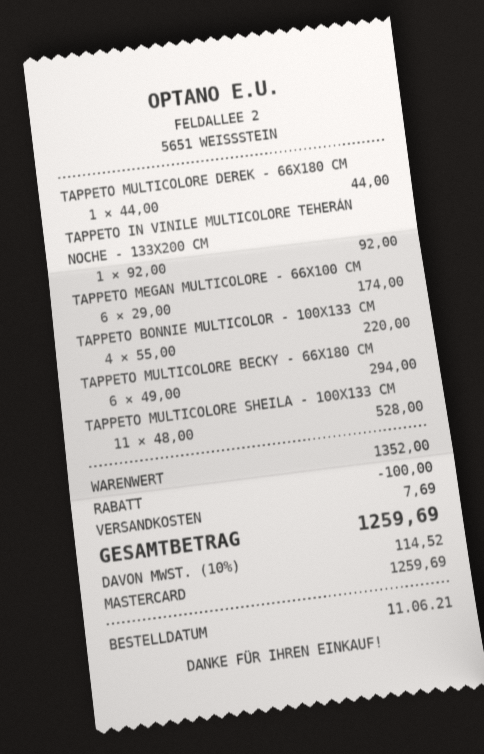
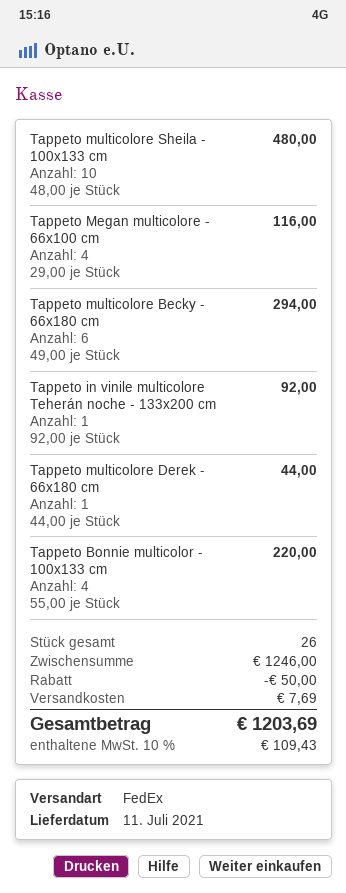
TAPPETO MEGAN MULTICOLORE - 66X100 CM: 6 x 29.00 = 174.00 -> 4 x 29.00 = 116.00
TAPPETO MULTICOLORE SHEILA - 100X133 CM: 11 x 48.00 = 528.00 -> 10 x 48.00 = 480.00
subtotal: 1352.00 -> 1246.00
discount: 100.00 -> 50.00
tax: 10% = 114.52 -> 10% = 109.43
total: 1259.69 -> 1203.69

